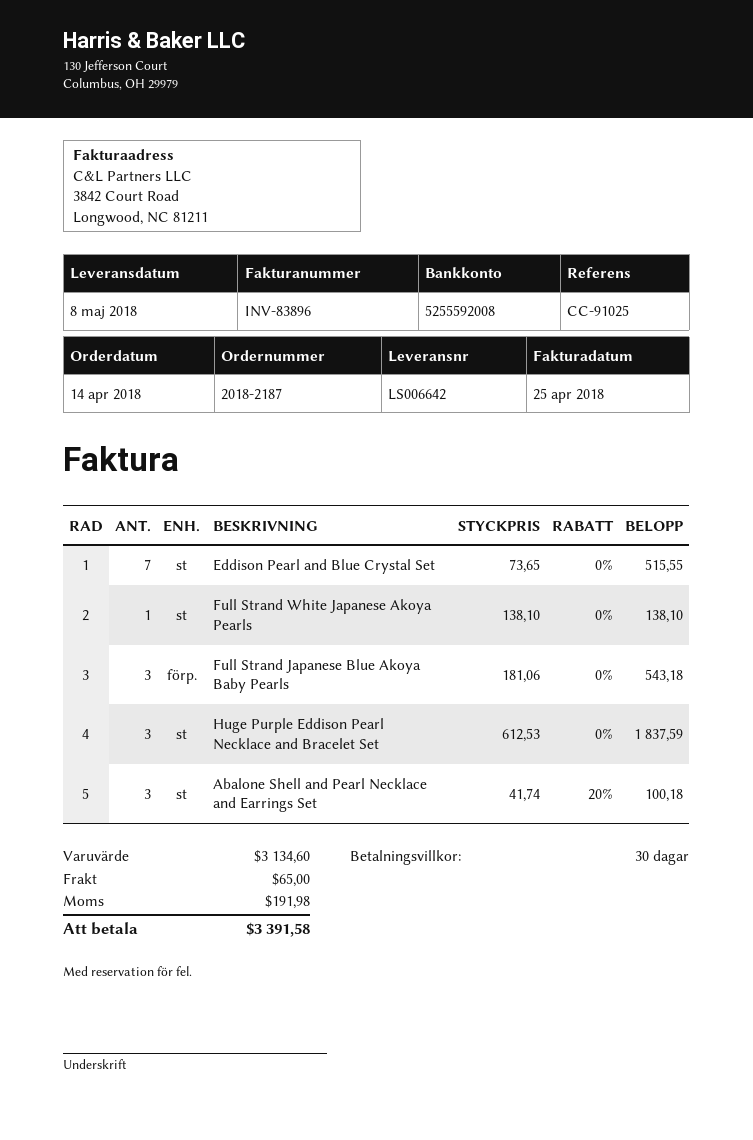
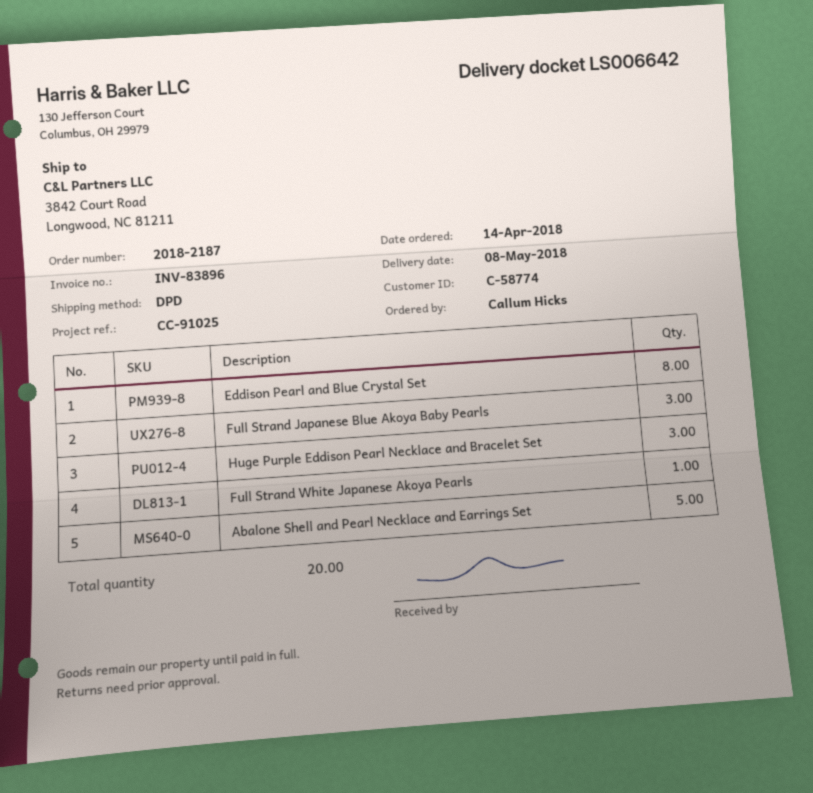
Eddison Pearl and Blue Crystal Set: 7 -> 8
Abalone Shell and Pearl Necklace and Earrings Set: 3 -> 5

